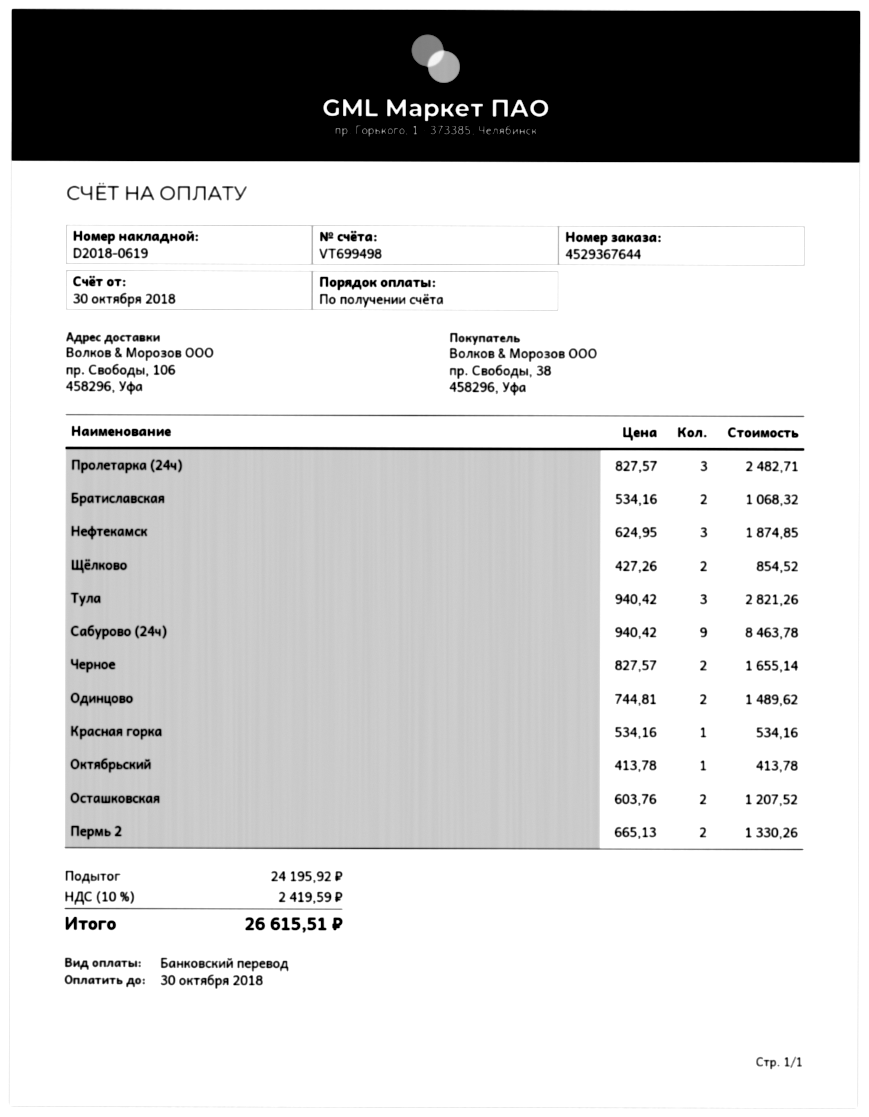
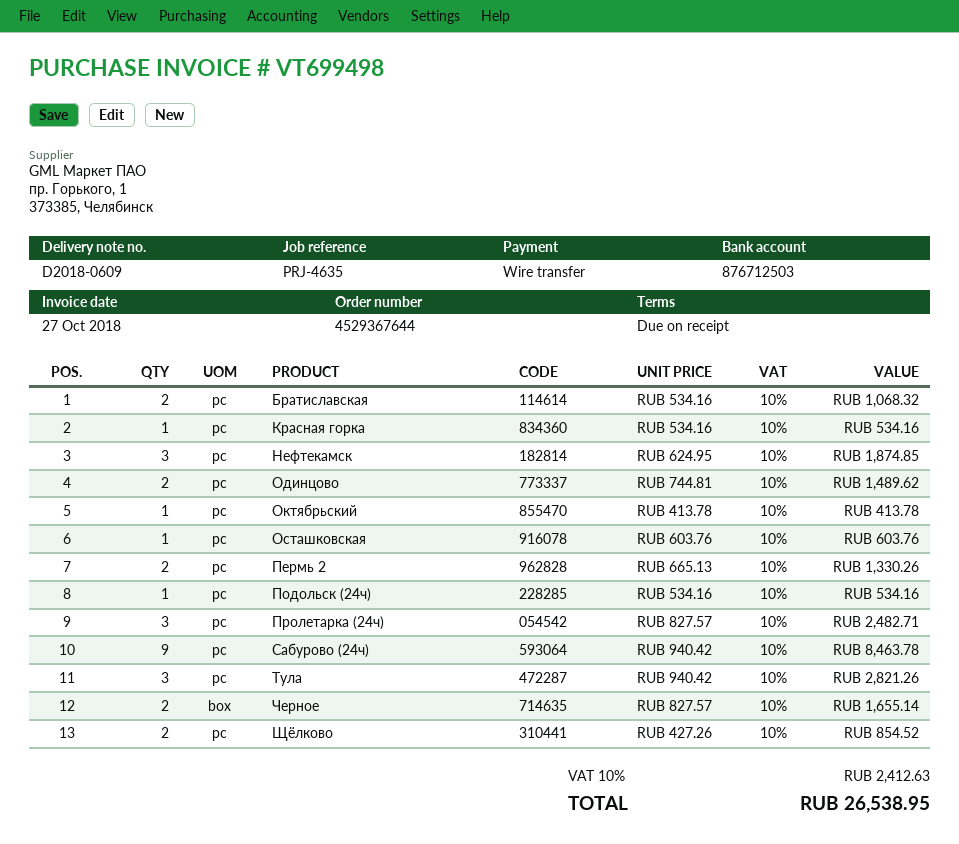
delivery note number: D2018-0619 -> D2018-0609
invoice date: 2018-10-30 -> 2018-10-27
Осташковская: 2 x 603.76 = 1207.52 -> 1 x 603.76 = 603.76
Подольск (24ч): none -> 1 x 534.16 = 534.16
tax: 10% = 2419.59 -> 10% = 2412.63
total: 26615.51 -> 26538.95

